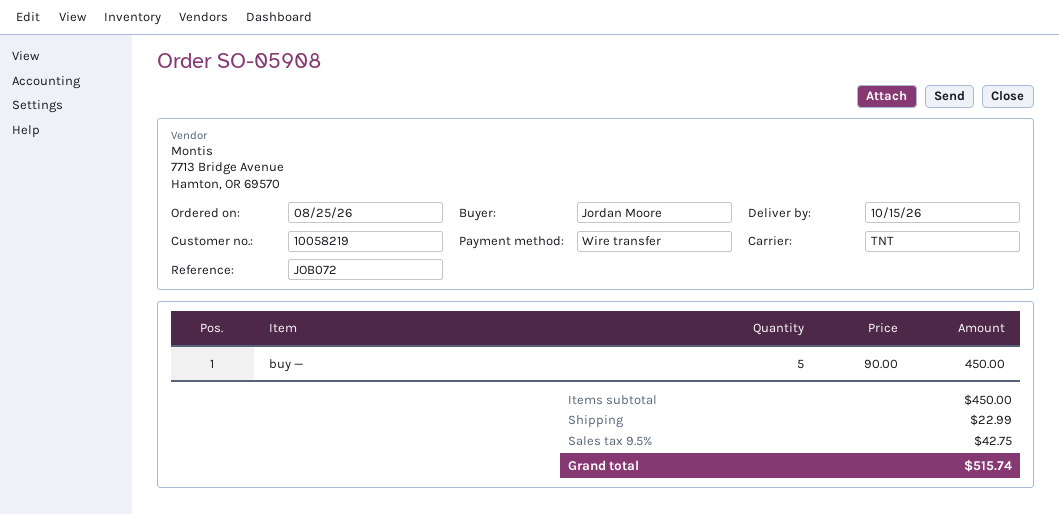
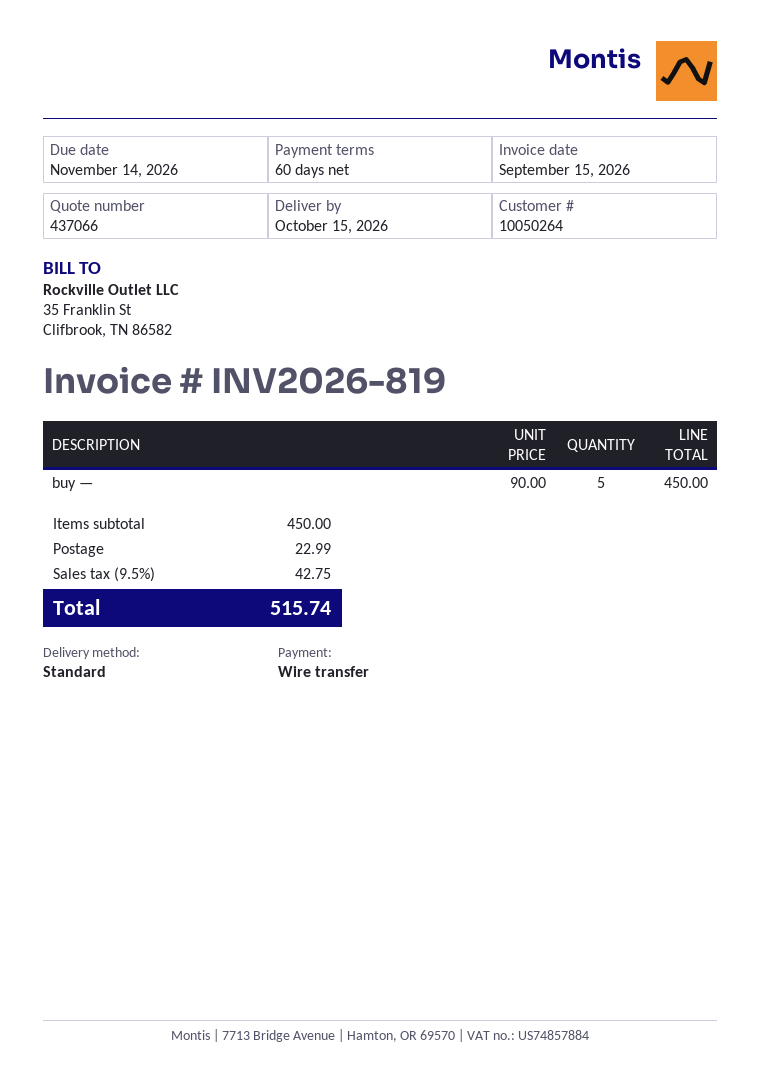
customer number: 10058219 -> 10050264
shipping method: TNT -> standard

